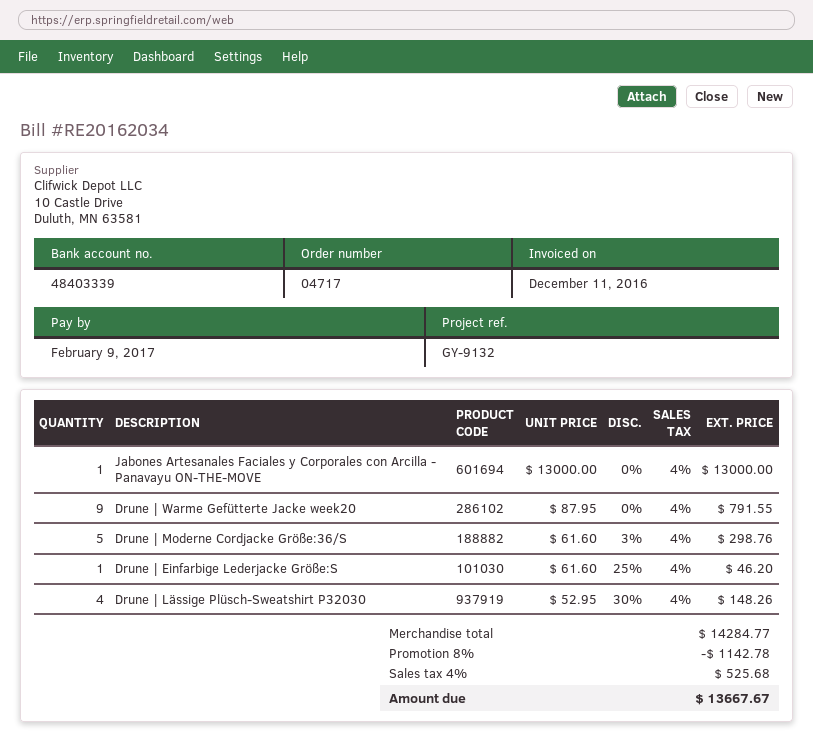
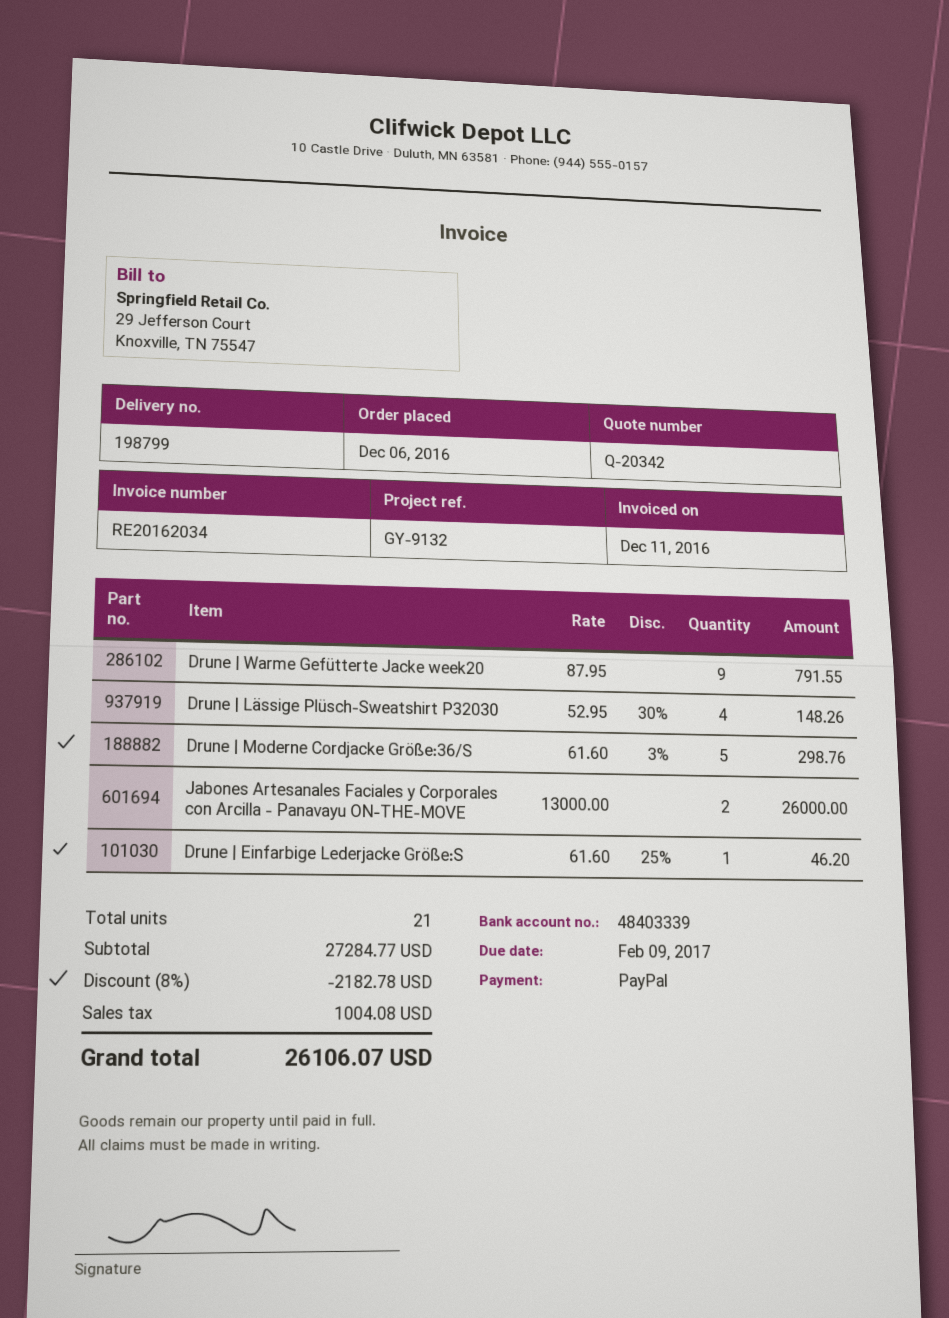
Jabones Artesanales Faciales y Corporales con Arcilla - Panavayu ON-THE-MOVE: 1 x 13000.00 = 13000.00 -> 2 x 13000.00 = 26000.00
subtotal: 14284.77 -> 27284.77
discount: 8% = 1142.78 -> 8% = 2182.78
tax: 525.68 -> 1004.08
total: 13667.67 -> 26106.07

